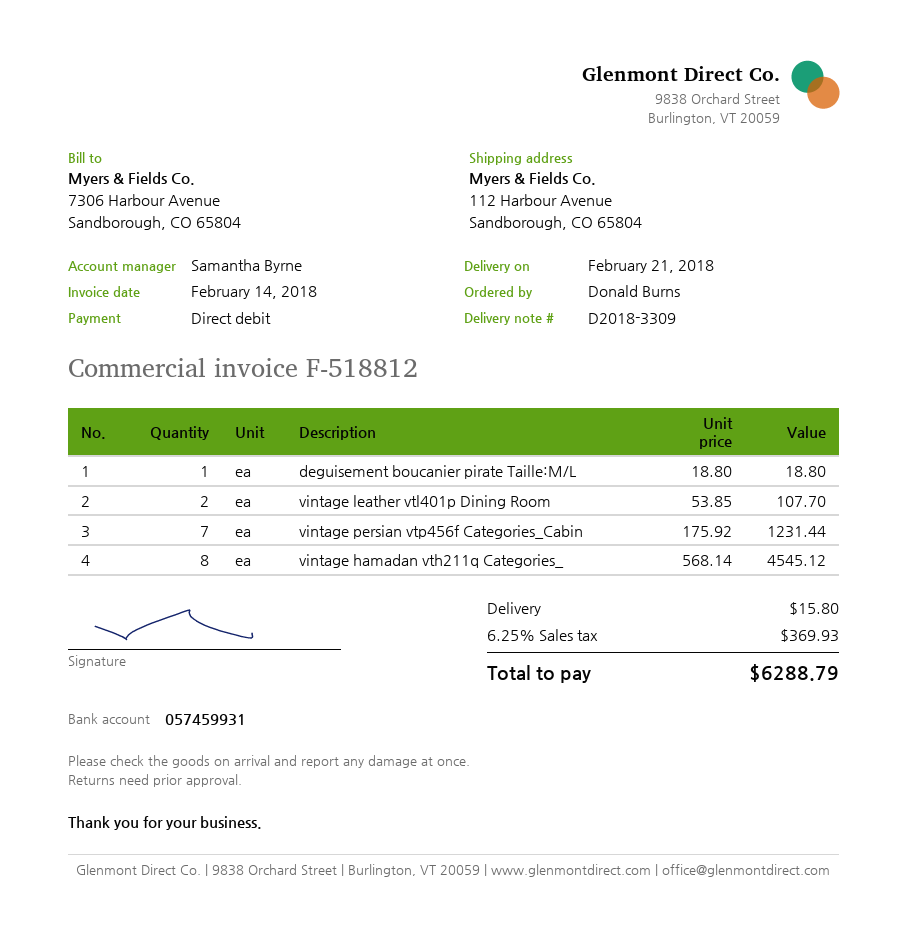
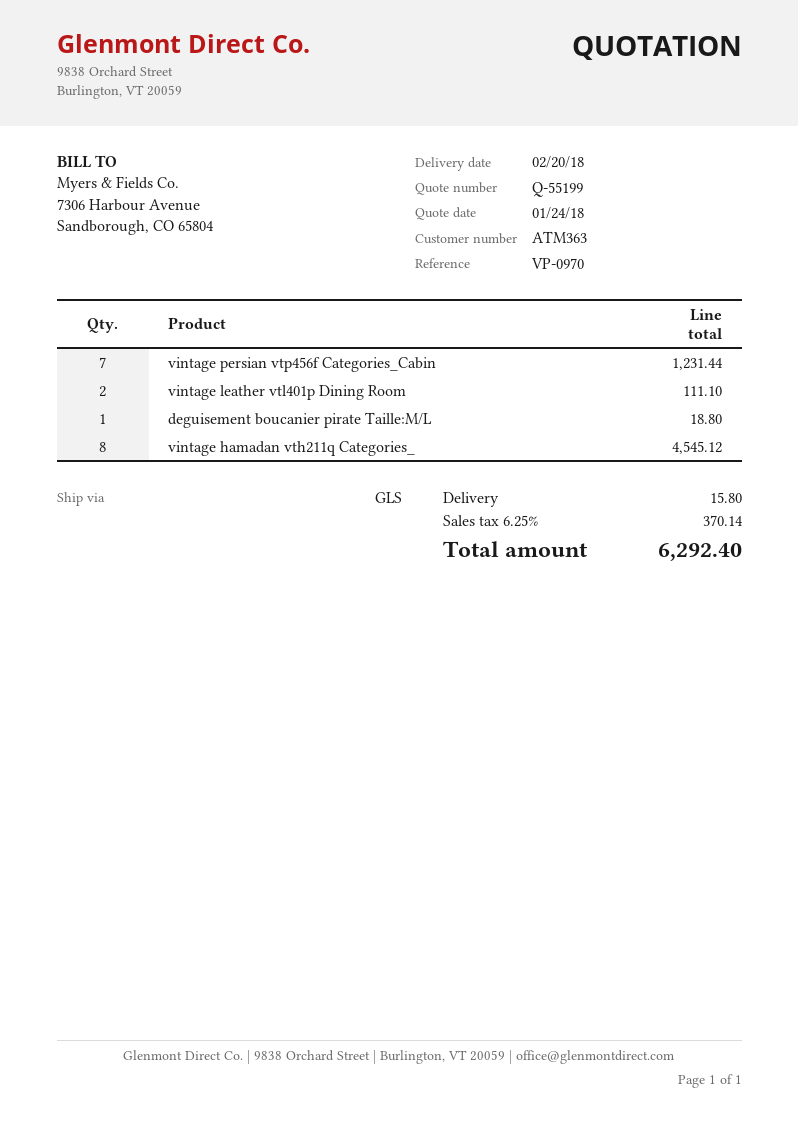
delivery date: 2018-02-21 -> 2018-02-20
vintage leather vtl401p Dining Room: 2 for 107.70 -> 2 for 111.10
tax: 6.25% = 369.93 -> 6.25% = 370.14
total: 6288.79 -> 6292.40

